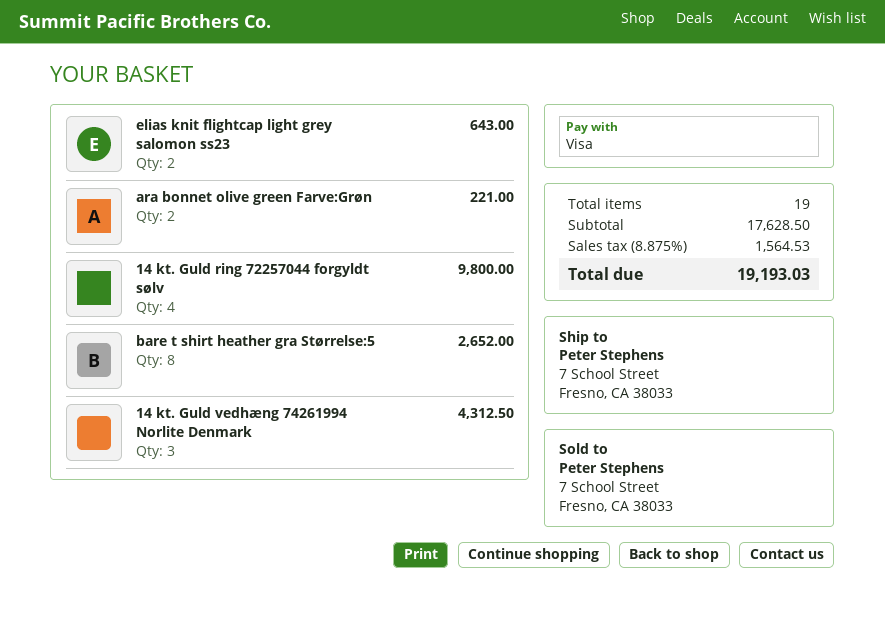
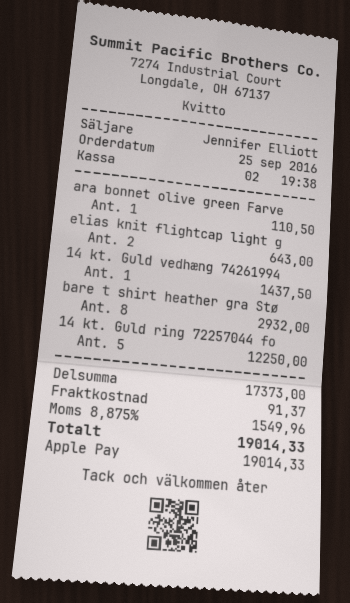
payment method: Visa -> Apple Pay
ara bonnet olive green Farve:Grøn: 2 for 221.00 -> 1 for 110.50
14 kt. Guld ring 72257044 forgyldt sølv: 4 for 9800.00 -> 5 for 12250.00
bare t shirt heather gra Størrelse:5: 8 for 2652.00 -> 8 for 2932.00
14 kt. Guld vedhæng 74261994 Norlite Denmark: 3 for 4312.50 -> 1 for 1437.50
subtotal: 17628.50 -> 17373.00
shipping: none -> 91.37
tax: 8.875% = 1564.53 -> 8.875% = 1549.96
total: 19193.03 -> 19014.33

